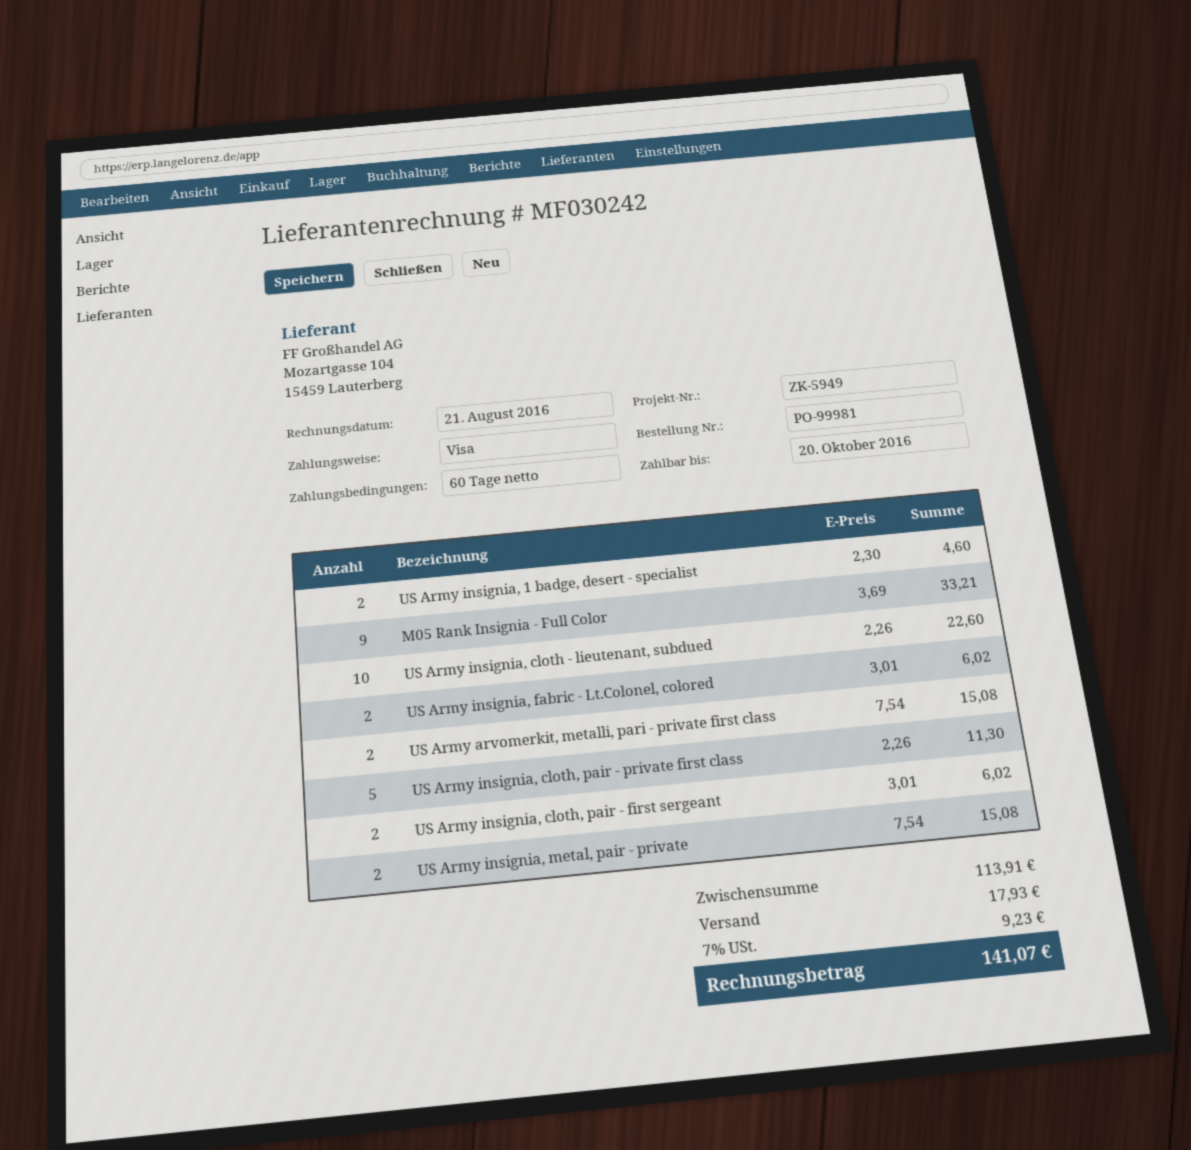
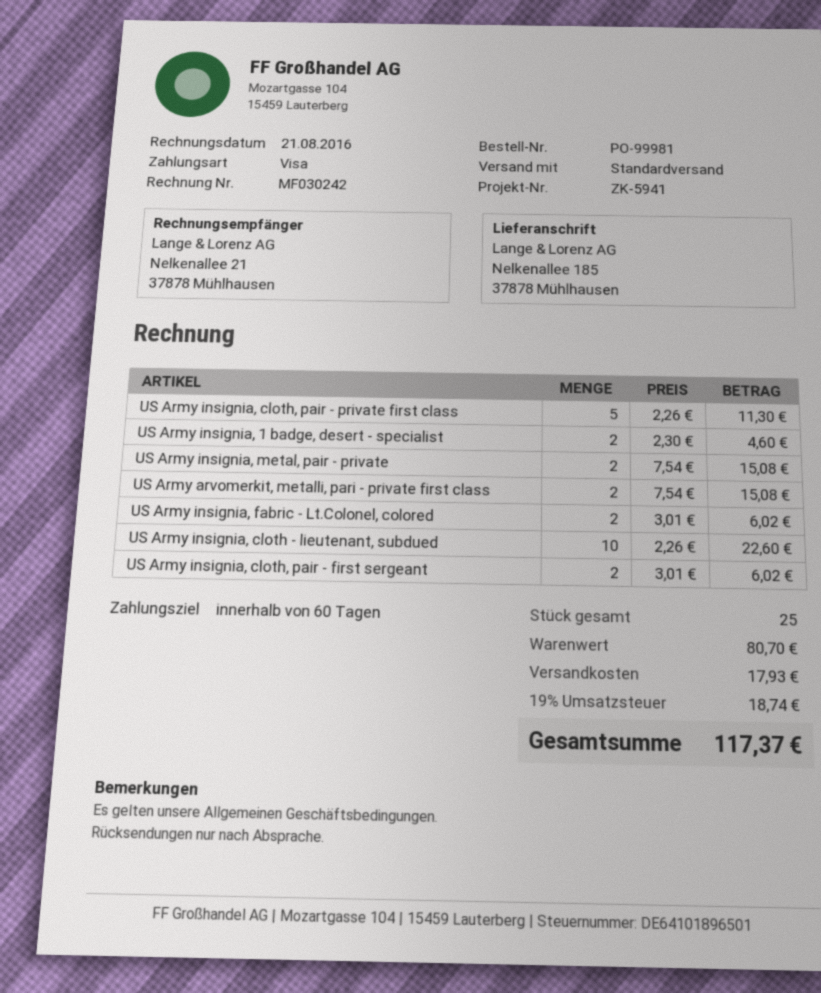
reference: ZK-5949 -> ZK-5941
M05 Rank Insignia - Full Color: 9 x 3.69 = 33.21 -> none
subtotal: 113.91 -> 80.70
tax: 7% = 9.23 -> 19% = 18.74
total: 141.07 -> 117.37

